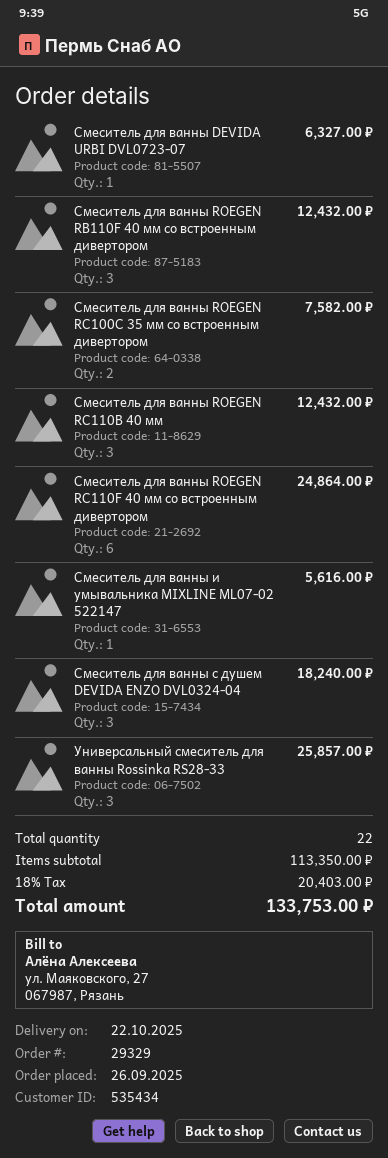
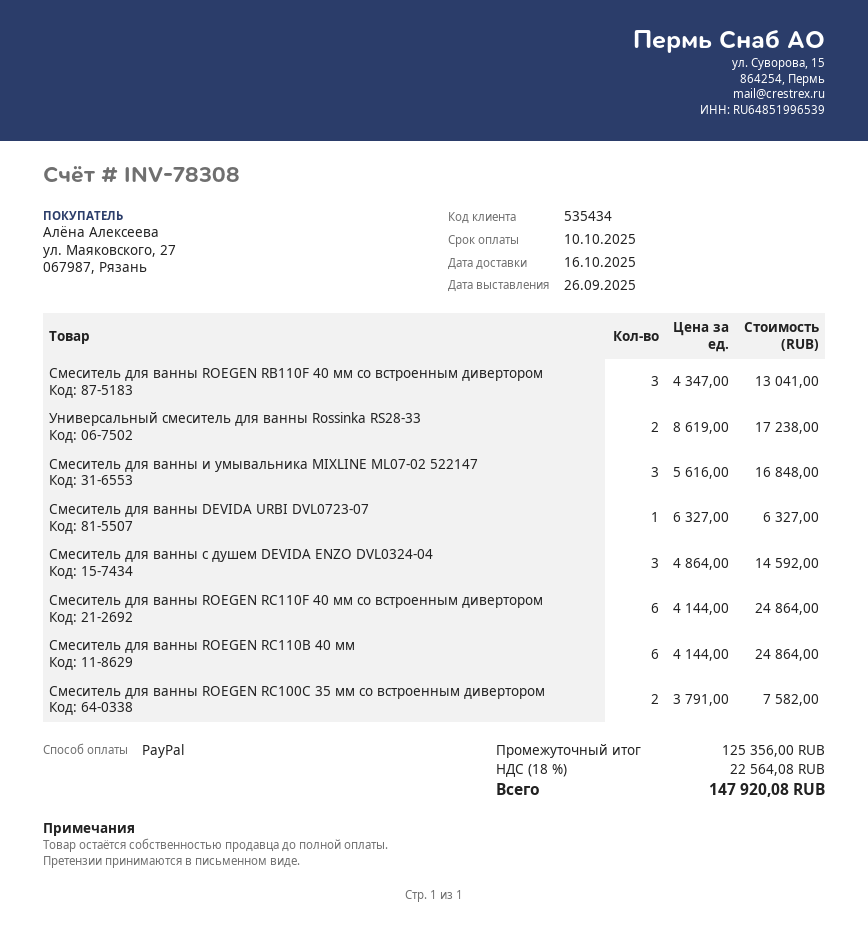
delivery date: 2025-10-22 -> 2025-10-16
Смеситель для ванны ROEGEN RB110F 40 мм со встроенным дивертором: 3 for 12432.00 -> 3 for 13041.00
Смеситель для ванны ROEGEN RC110B 40 мм: 3 for 12432.00 -> 6 for 24864.00
Смеситель для ванны и умывальника MIXLINE ML07-02 522147: 1 for 5616.00 -> 3 for 16848.00
Смеситель для ванны с душем DEVIDA ENZO DVL0324-04: 3 for 18240.00 -> 3 for 14592.00
Универсальный смеситель для ванны Rossinka RS28-33: 3 for 25857.00 -> 2 for 17238.00
subtotal: 113350.00 -> 125356.00
tax: 18% = 20403.00 -> 18% = 22564.08
total: 133753.00 -> 147920.08

